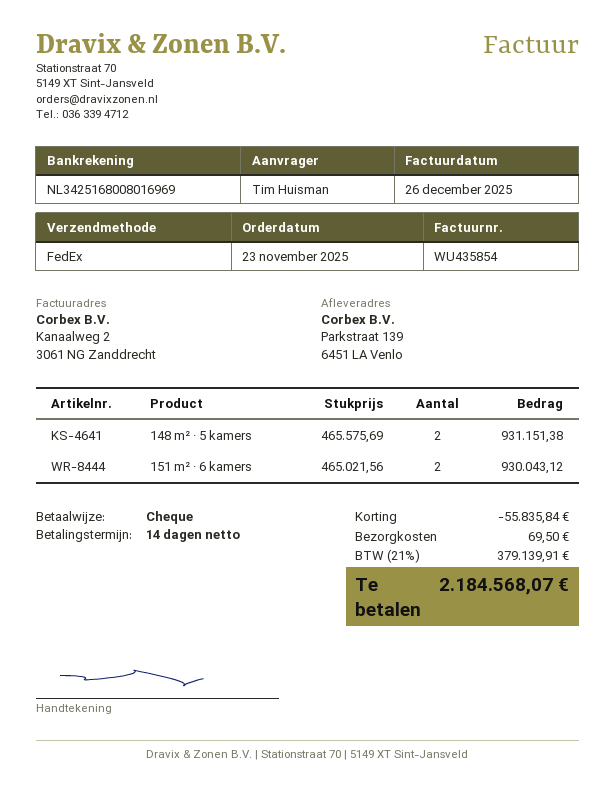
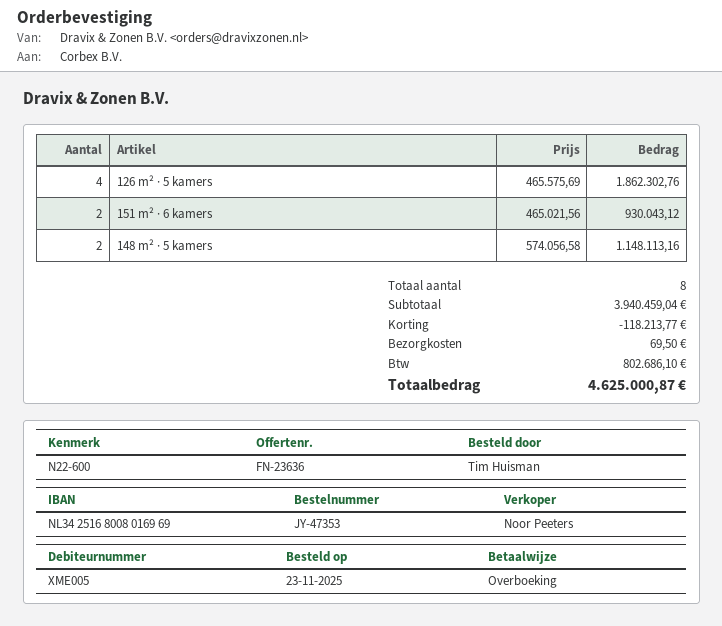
payment method: cheque -> bank transfer
148 m² · 5 kamers: 2 x 465575.69 = 931151.38 -> 2 x 574056.58 = 1148113.16
126 m² · 5 kamers: none -> 4 x 465575.69 = 1862302.76
discount: 55835.84 -> 118213.77
tax: 379139.91 -> 802686.10
total: 2184568.07 -> 4625000.87

